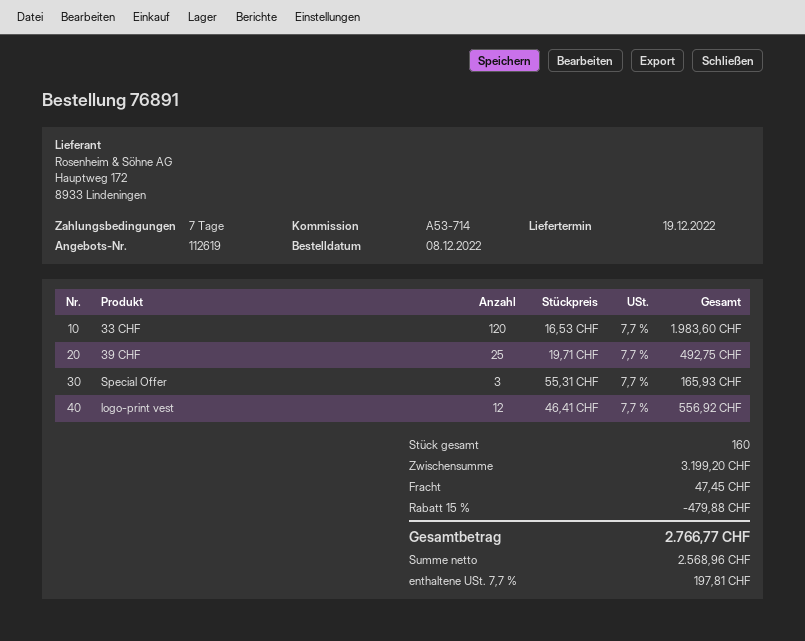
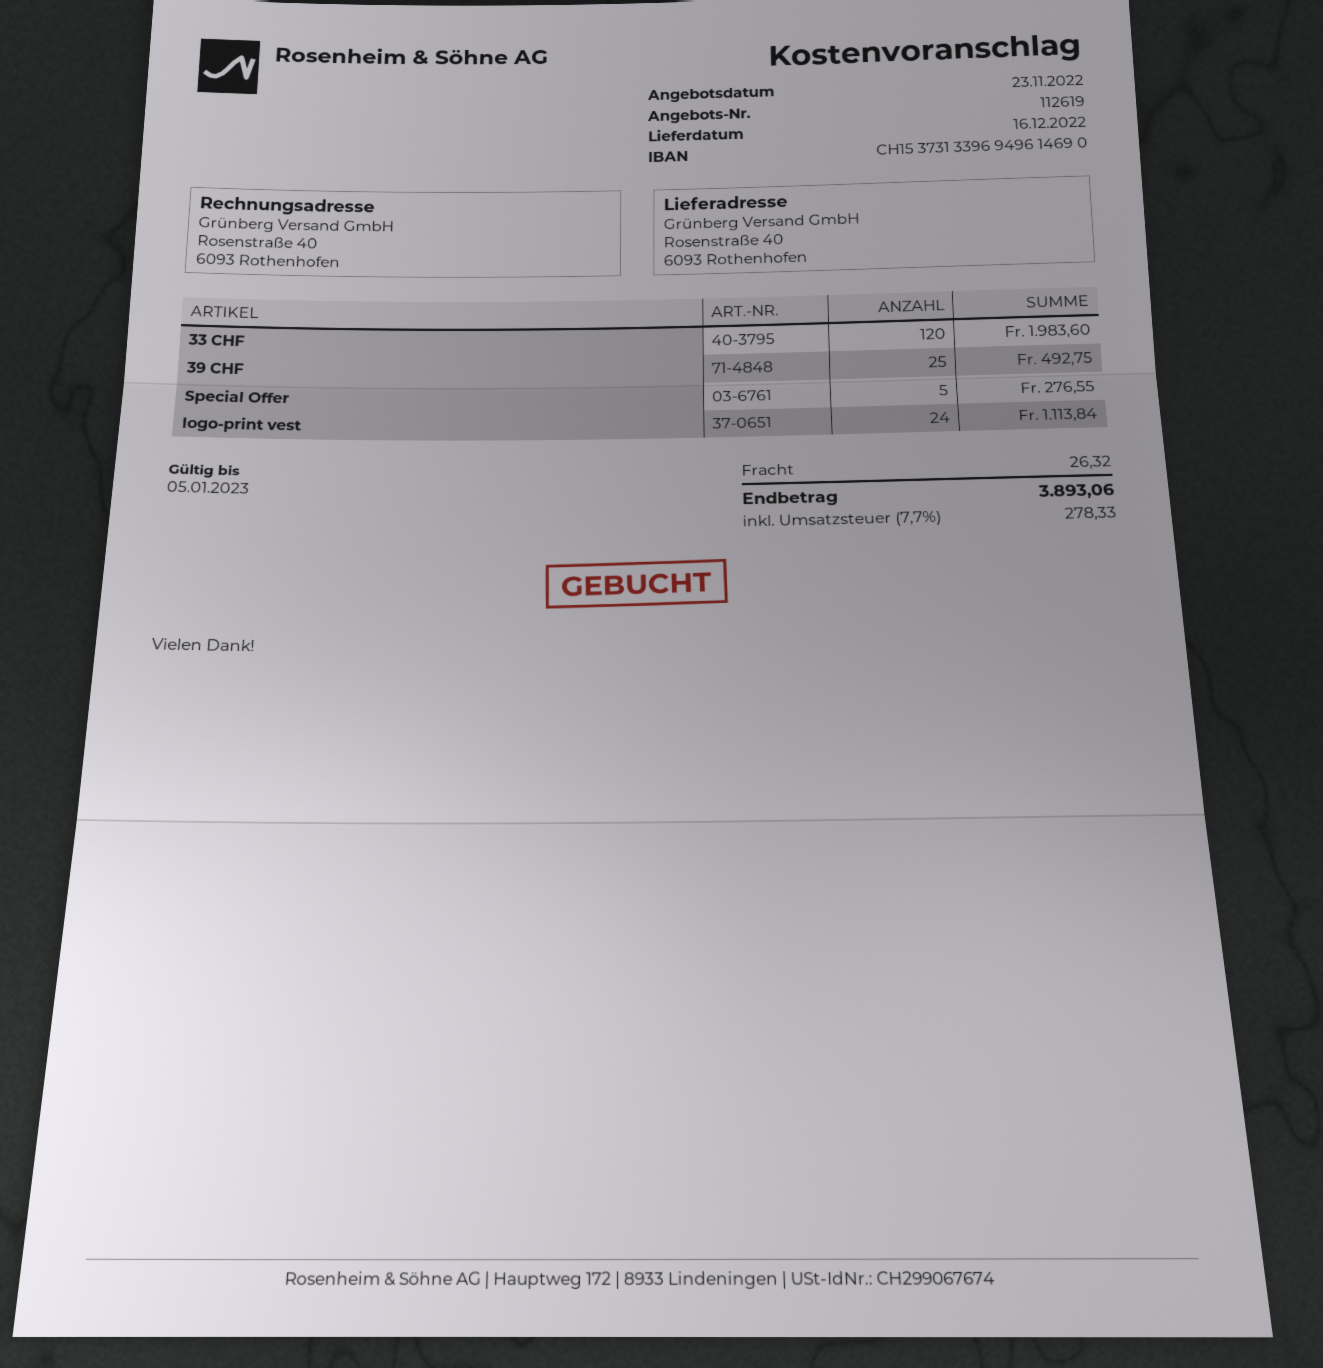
delivery date: 2022-12-19 -> 2022-12-16
Special Offer: 3 for 165.93 -> 5 for 276.55
logo-print vest: 12 for 556.92 -> 24 for 1113.84
discount: 15% = 479.88 -> none
shipping: 47.45 -> 26.32
tax: 7.7% = 197.81 -> 7.7% = 278.33
total: 2766.77 -> 3893.06

